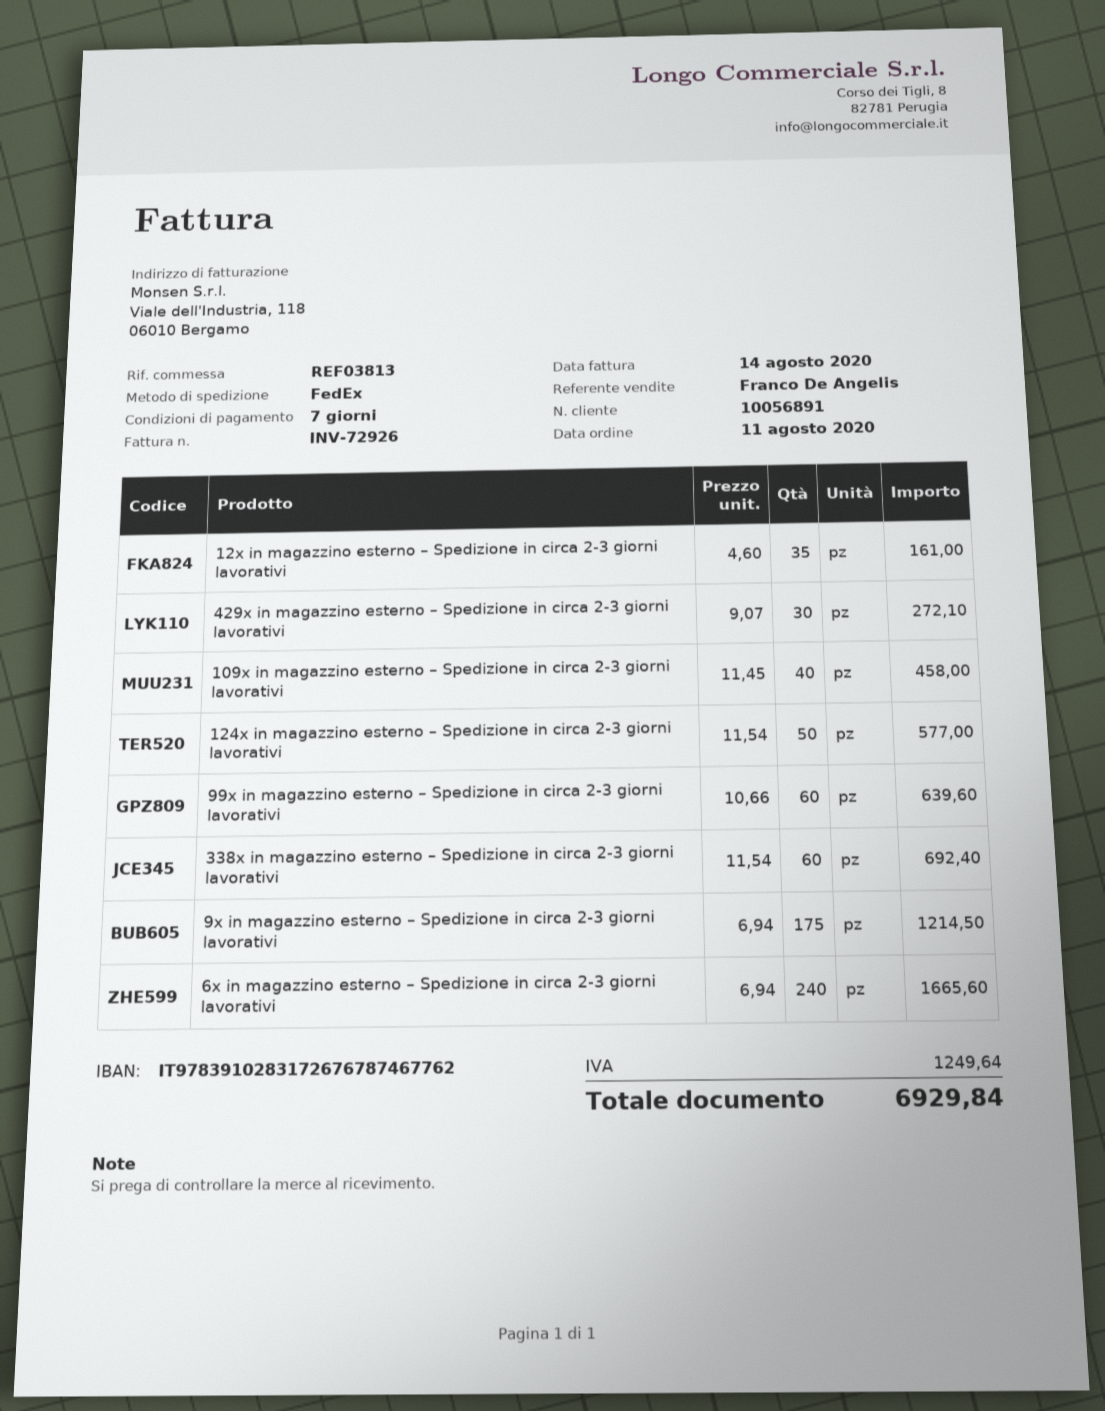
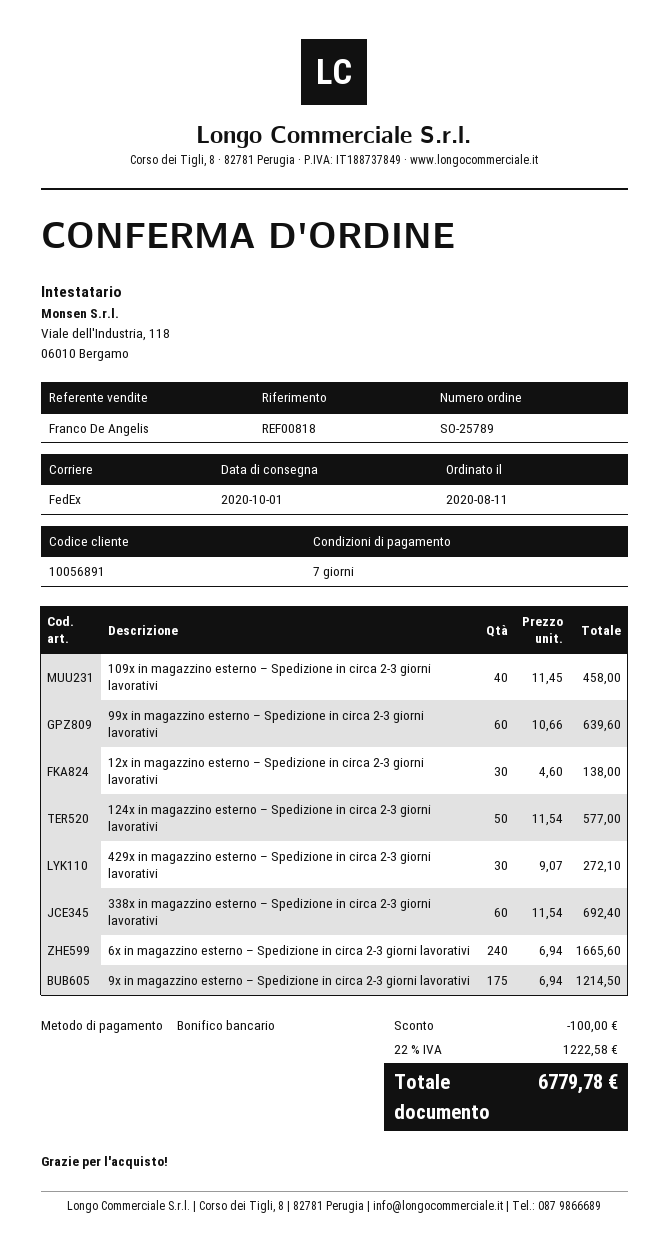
reference: REF03813 -> REF00818
12x in magazzino esterno – Spedizione in circa 2-3 giorni lavorativi: 35 x 4.60 = 161.00 -> 30 x 4.60 = 138.00
discount: none -> 100.00
tax: 1249.64 -> 1222.58
total: 6929.84 -> 6779.78

